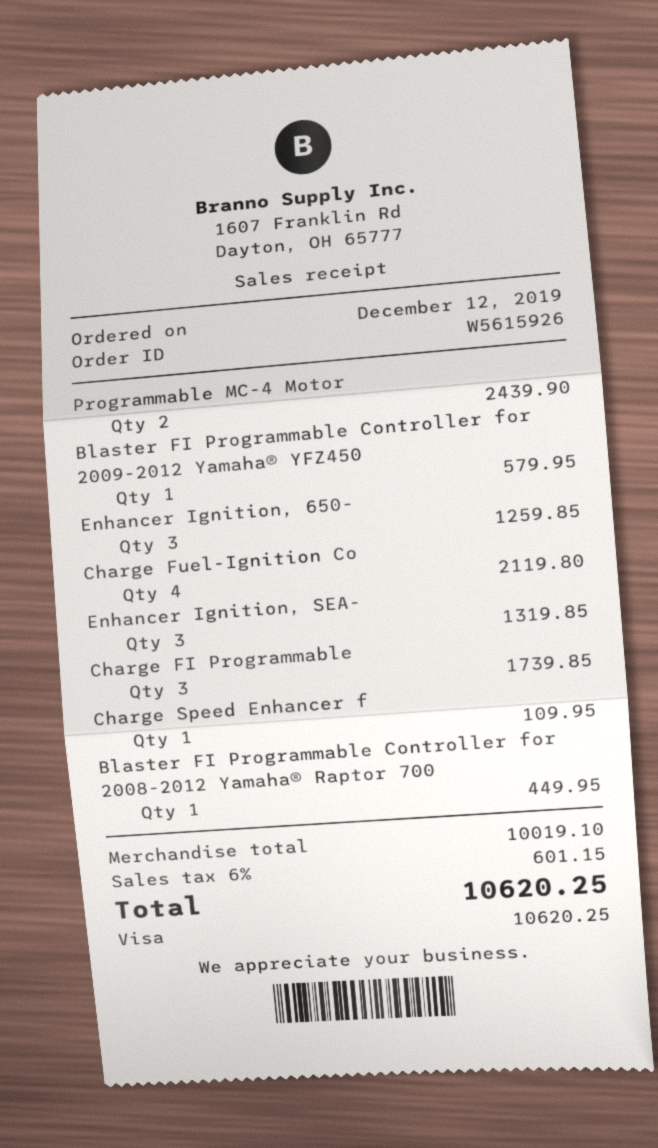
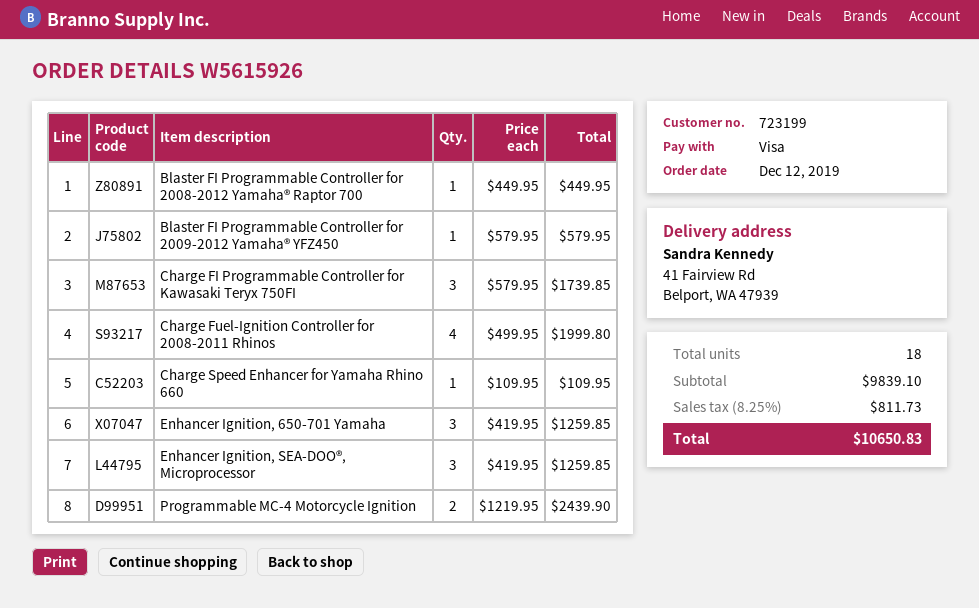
Charge Fuel-Ignition Co: 4 for 2119.80 -> 4 for 1999.80
Enhancer Ignition, SEA-: 3 for 1319.85 -> 3 for 1259.85
subtotal: 10019.10 -> 9839.10
tax: 6% = 601.15 -> 8.25% = 811.73
total: 10620.25 -> 10650.83

